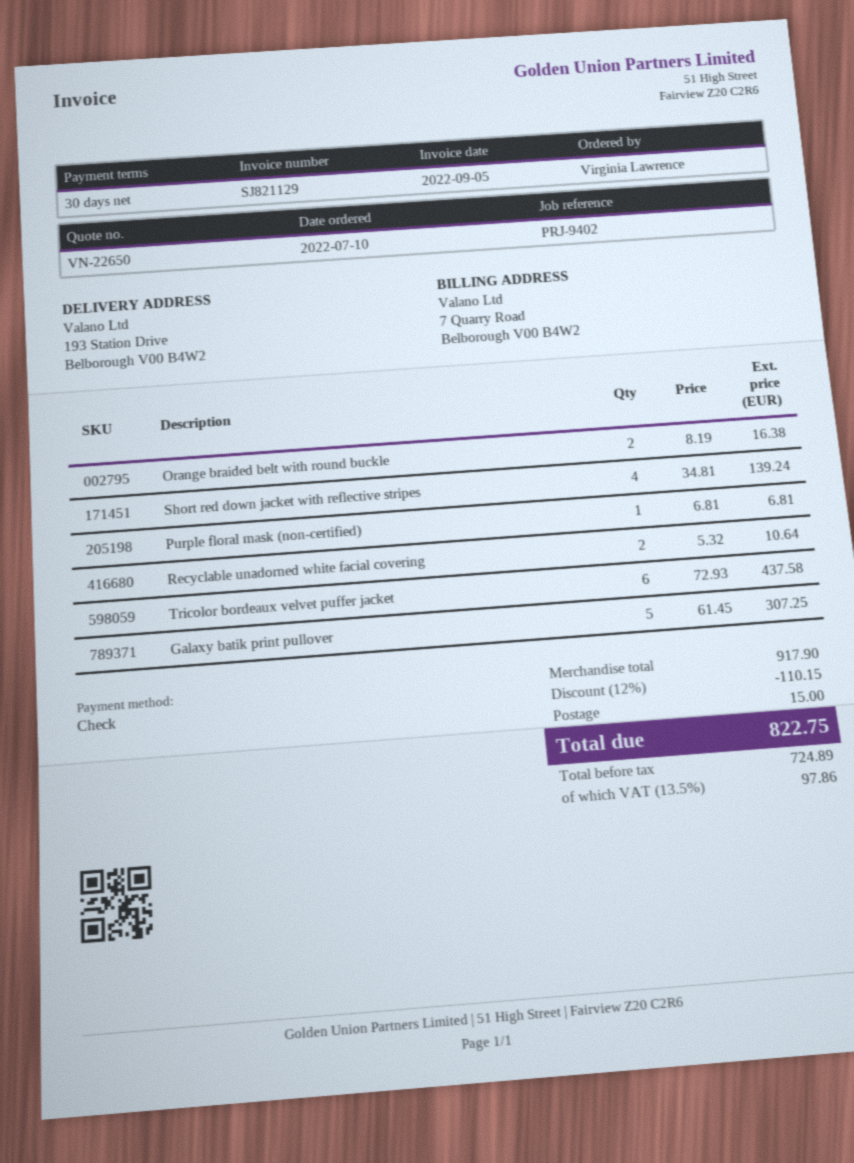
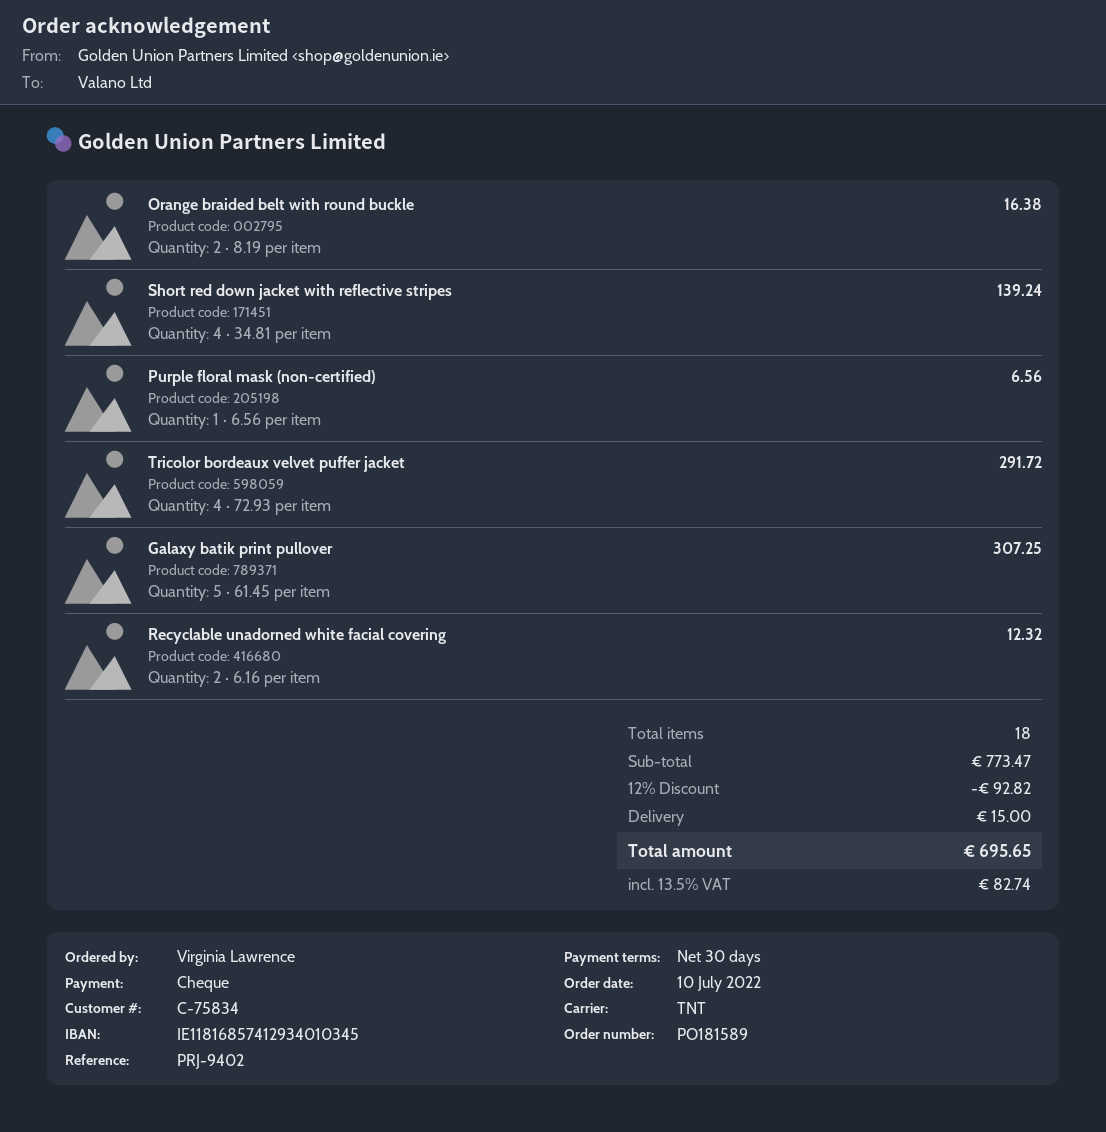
Purple floral mask (non-certified): 1 x 6.81 = 6.81 -> 1 x 6.56 = 6.56
Recyclable unadorned white facial covering: 2 x 5.32 = 10.64 -> 2 x 6.16 = 12.32
Tricolor bordeaux velvet puffer jacket: 6 x 72.93 = 437.58 -> 4 x 72.93 = 291.72
subtotal: 917.90 -> 773.47
discount: 12% = 110.15 -> 12% = 92.82
tax: 13.5% = 97.86 -> 13.5% = 82.74
total: 822.75 -> 695.65

